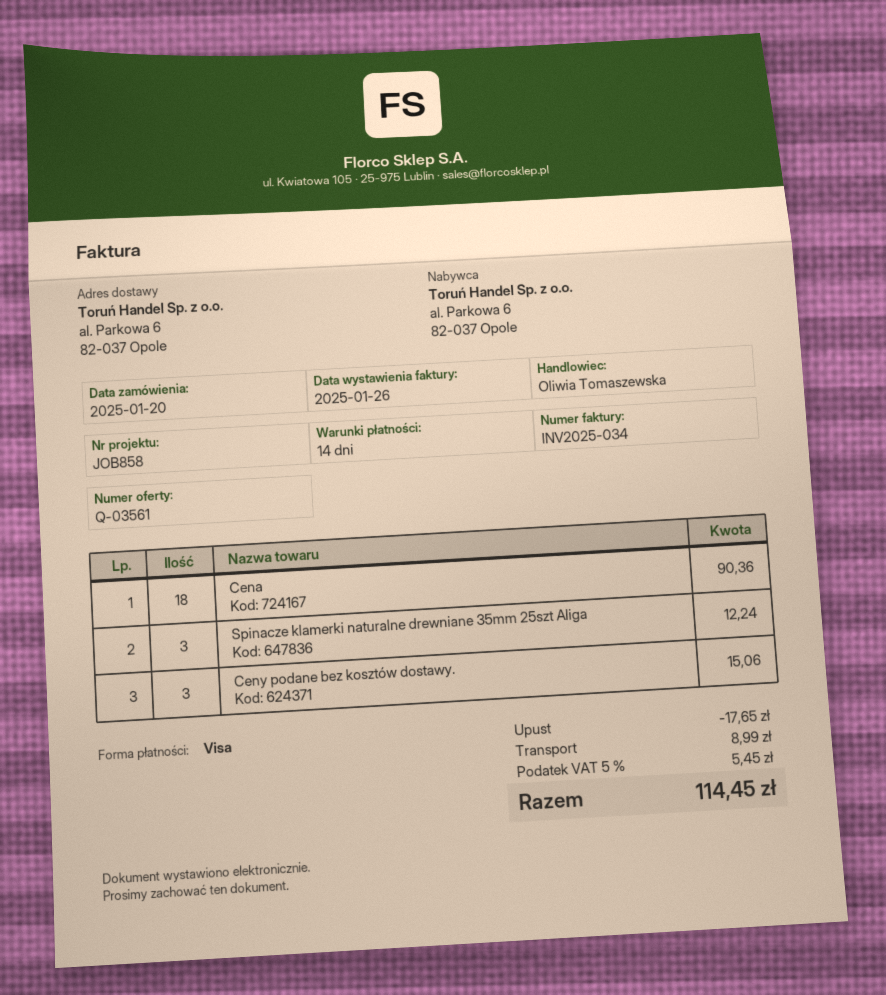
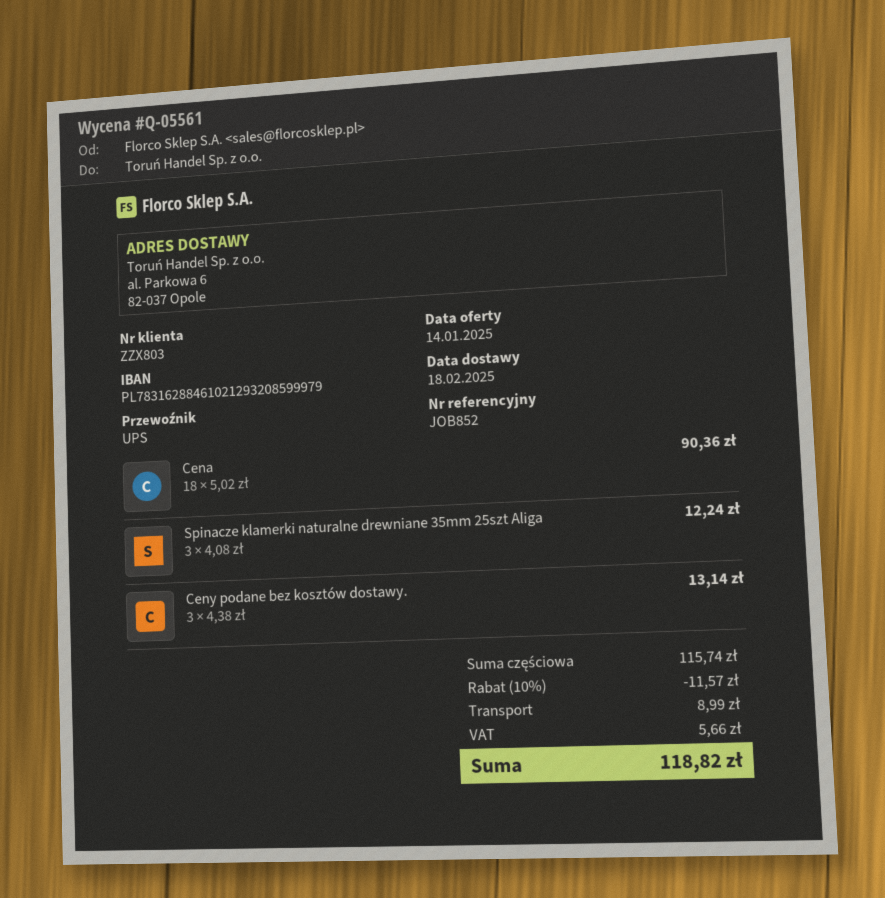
quote number: Q-03561 -> Q-05561
reference: JOB858 -> JOB852
Ceny podane bez kosztów dostawy.: 3 for 15.06 -> 3 for 13.14
discount: 17.65 -> 11.57
tax: 5.45 -> 5.66
total: 114.45 -> 118.82

